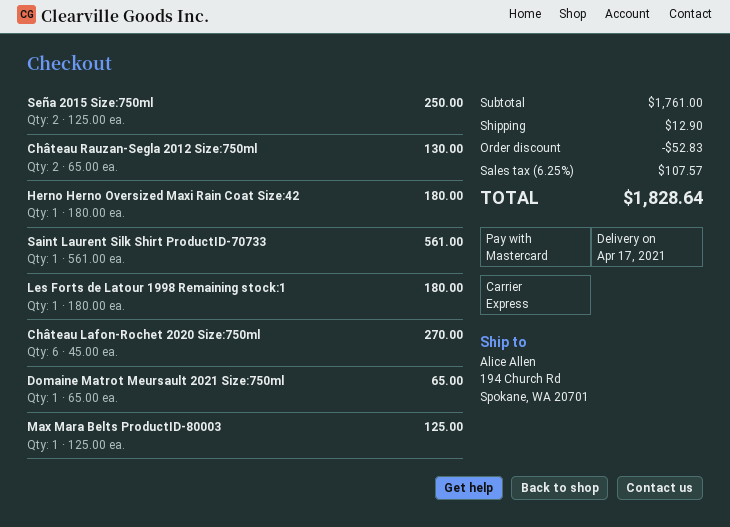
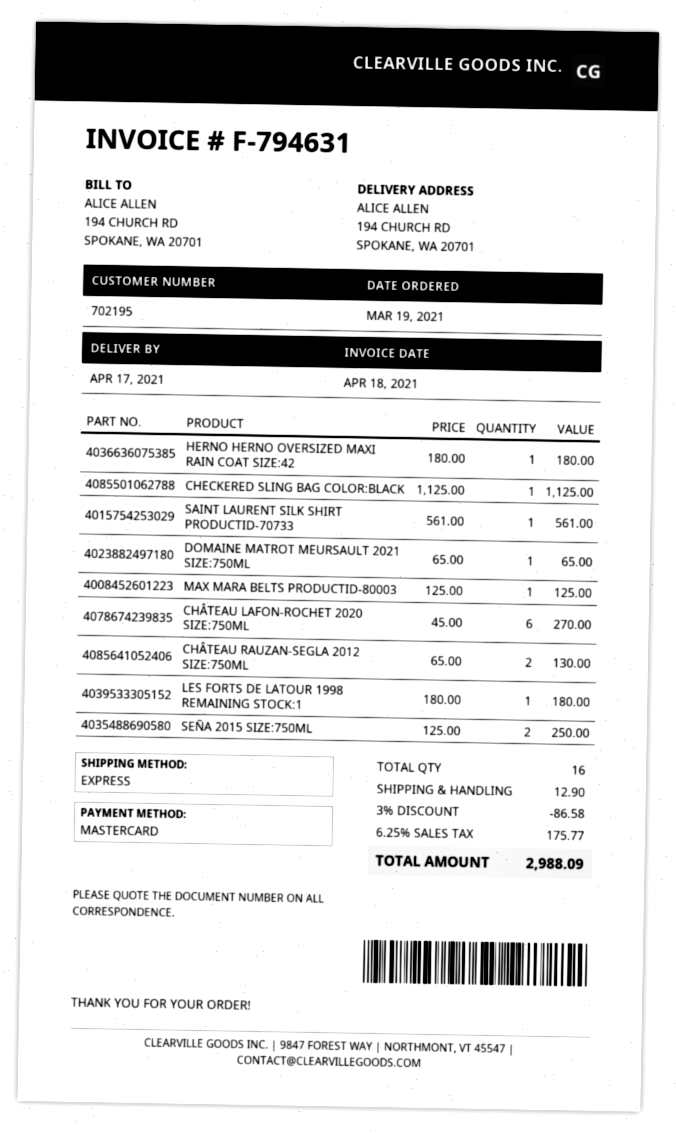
CHECKERED SLING BAG COLOR:BLACK: none -> 1 x 1125.00 = 1125.00
discount: 52.83 -> 86.58
tax: 6.25% = 107.57 -> 6.25% = 175.77
total: 1828.64 -> 2988.09

